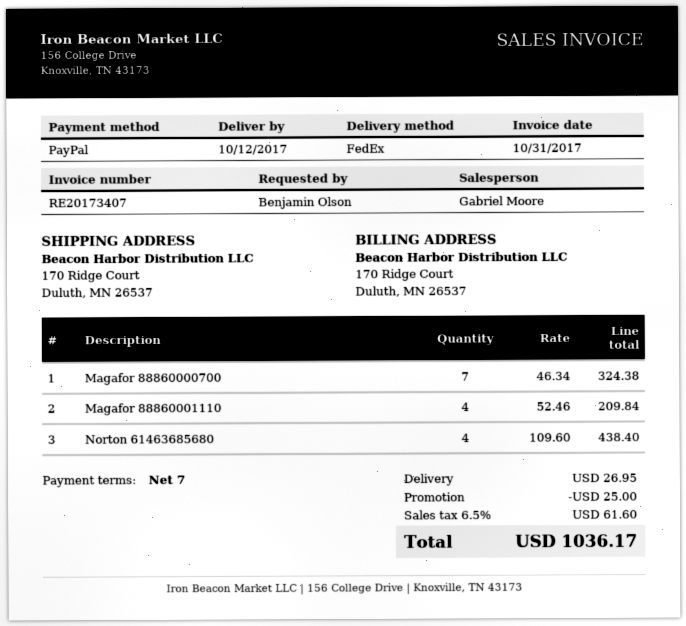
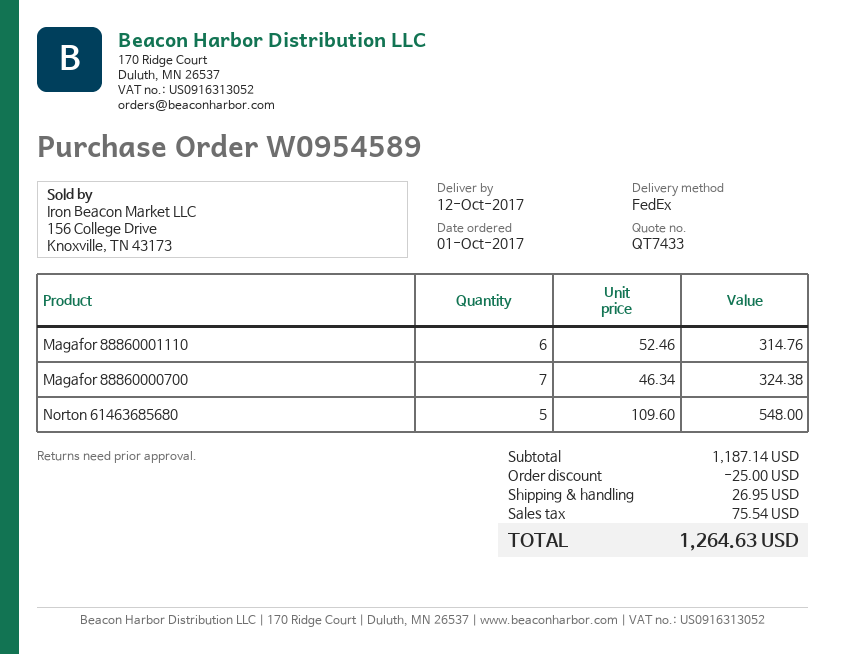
Magafor 88860001110: 4 x 52.46 = 209.84 -> 6 x 52.46 = 314.76
Norton 61463685680: 4 x 109.60 = 438.40 -> 5 x 109.60 = 548.00
tax: 61.60 -> 75.54
total: 1036.17 -> 1264.63

